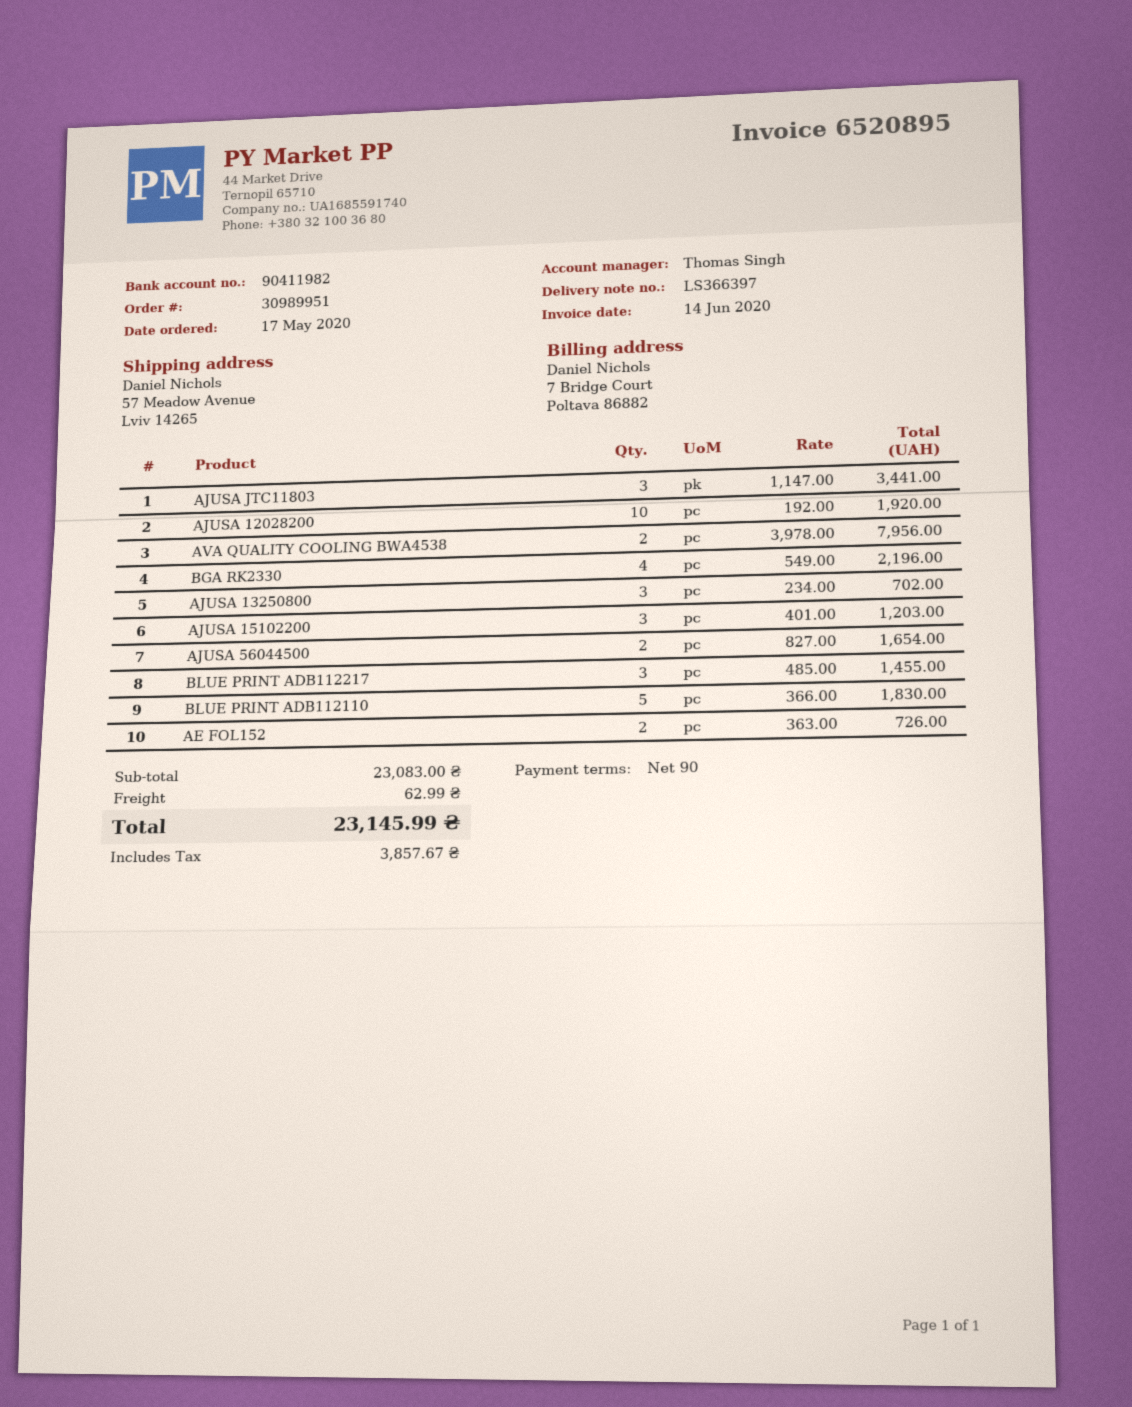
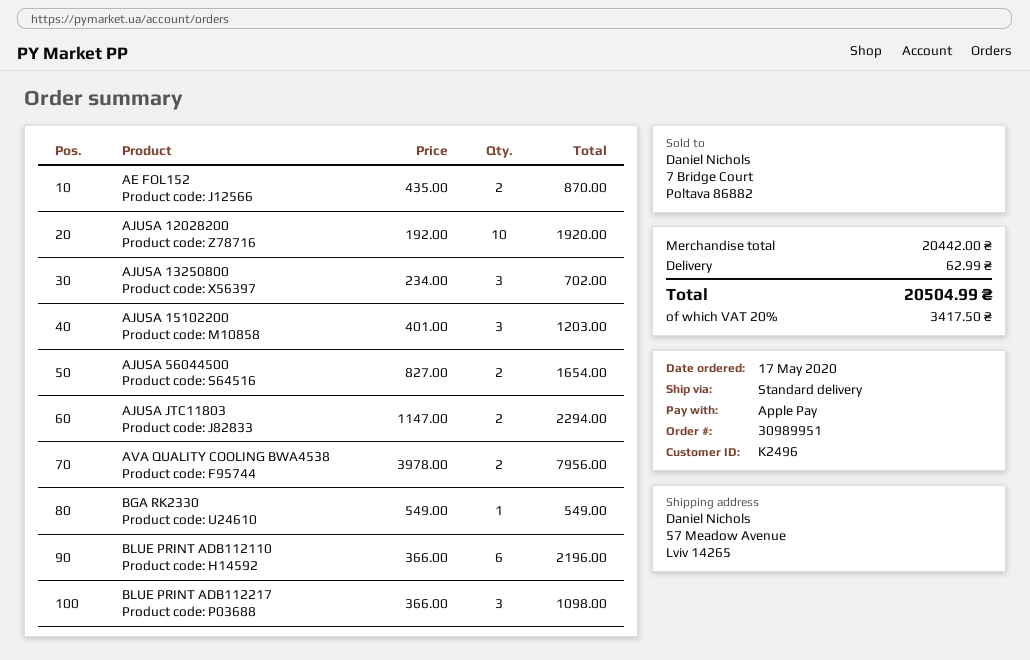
AJUSA JTC11803: 3 x 1147.00 = 3441.00 -> 2 x 1147.00 = 2294.00
BGA RK2330: 4 x 549.00 = 2196.00 -> 1 x 549.00 = 549.00
BLUE PRINT ADB112217: 3 x 485.00 = 1455.00 -> 3 x 366.00 = 1098.00
BLUE PRINT ADB112110: 5 x 366.00 = 1830.00 -> 6 x 366.00 = 2196.00
AE FOL152: 2 x 363.00 = 726.00 -> 2 x 435.00 = 870.00
subtotal: 23083.00 -> 20442.00
tax: 3857.67 -> 3417.50
total: 23145.99 -> 20504.99

